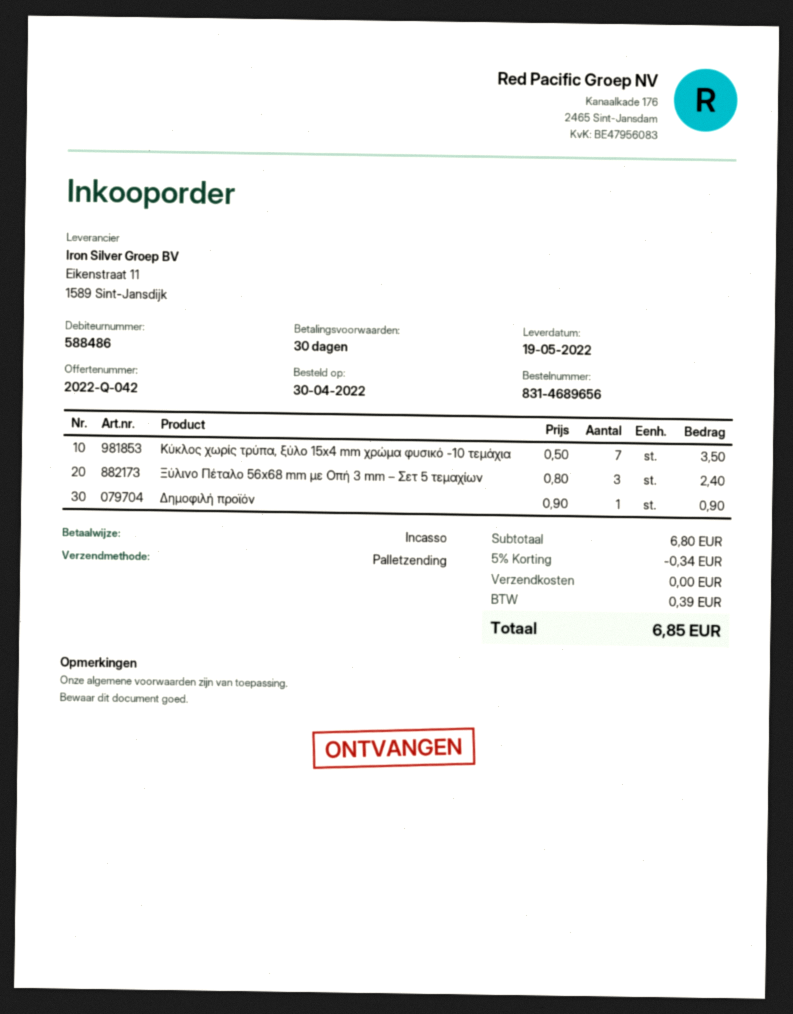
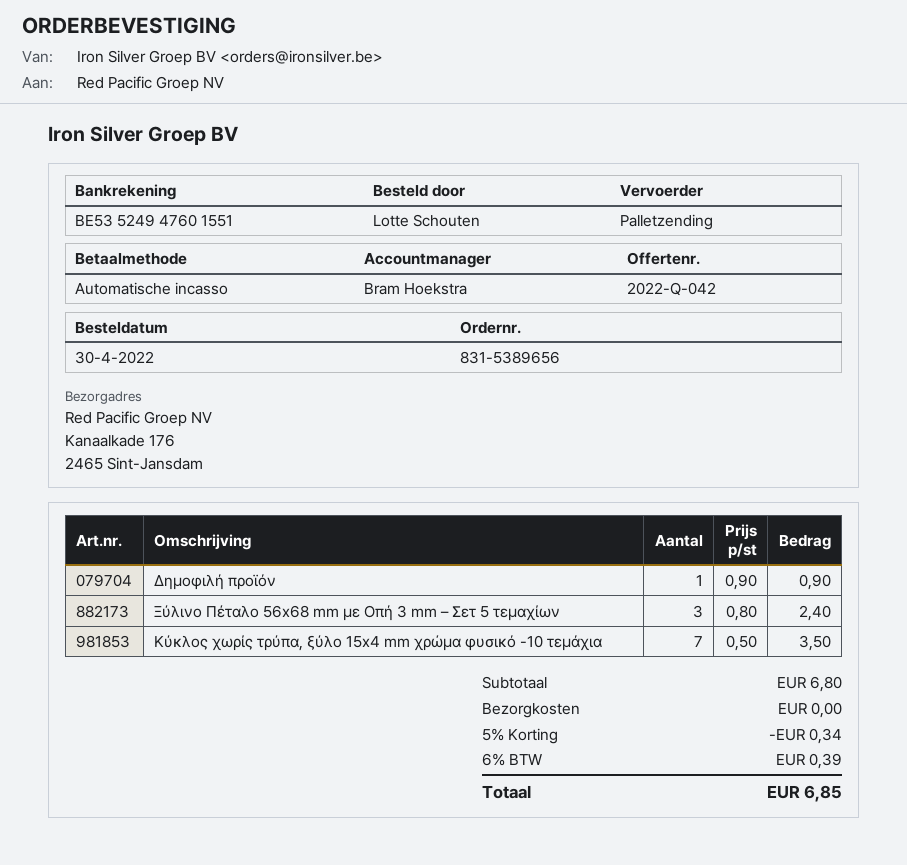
order number: 831-4689656 -> 831-5389656

